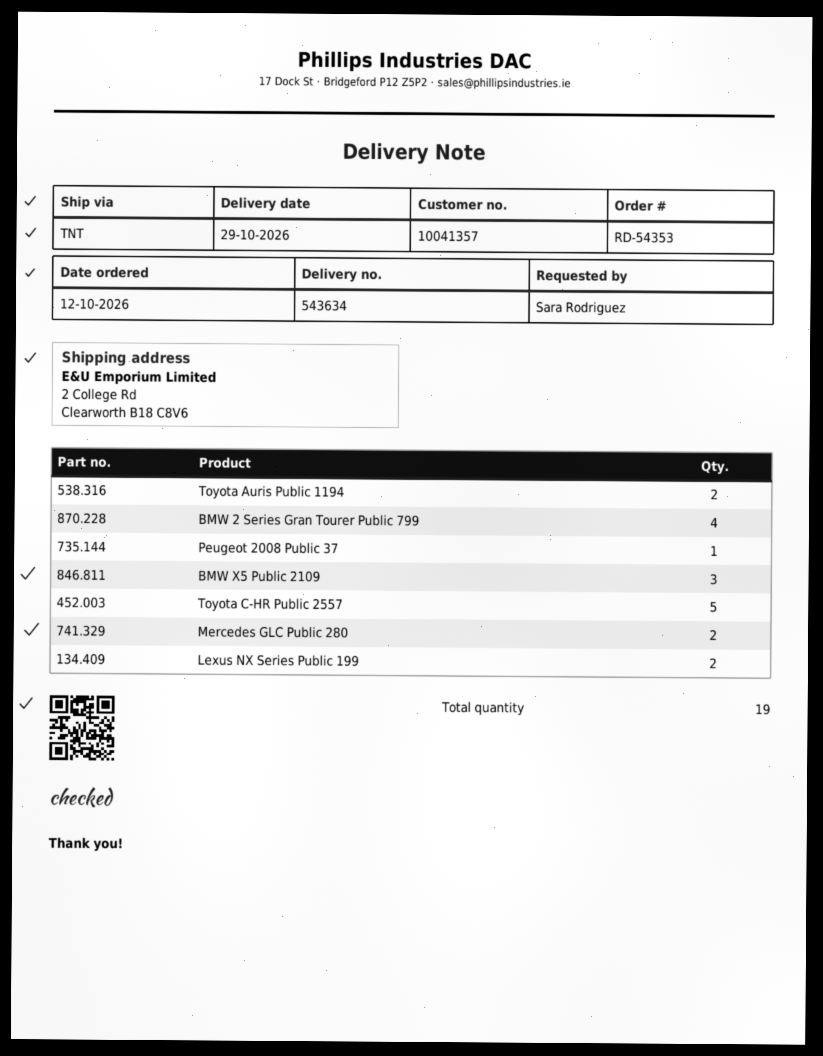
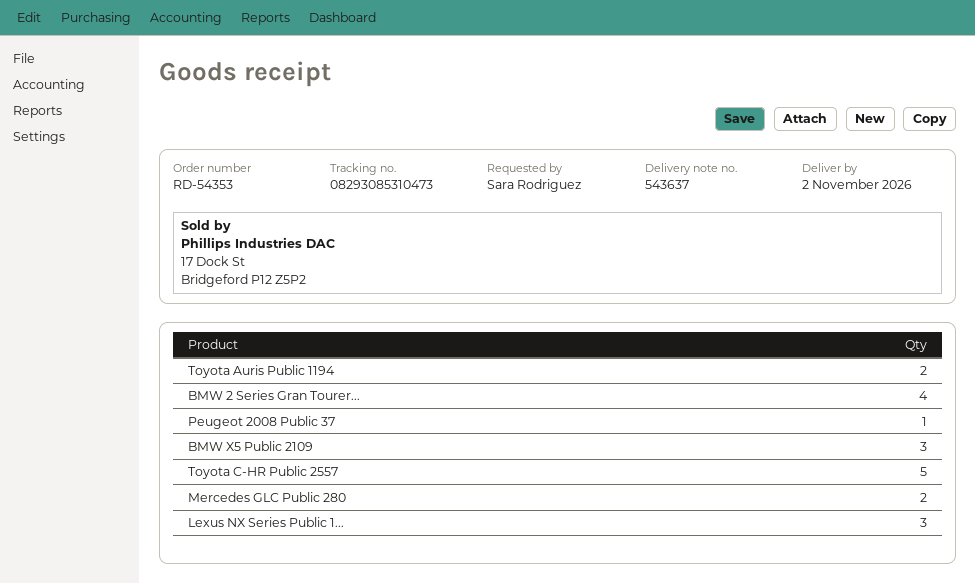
delivery note number: 543634 -> 543637
delivery date: 2026-10-29 -> 2026-11-02
Lexus NX Series Public 199: 2 -> 3

